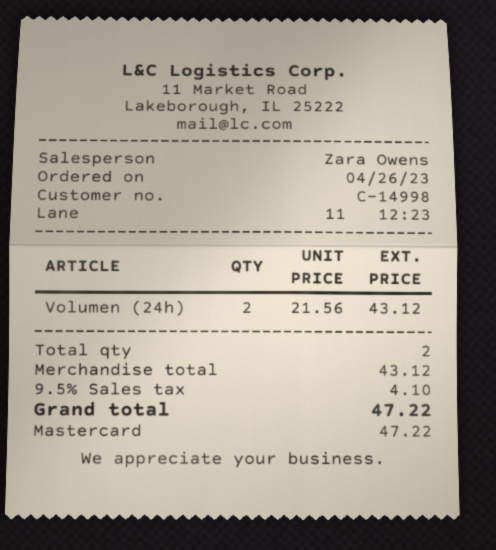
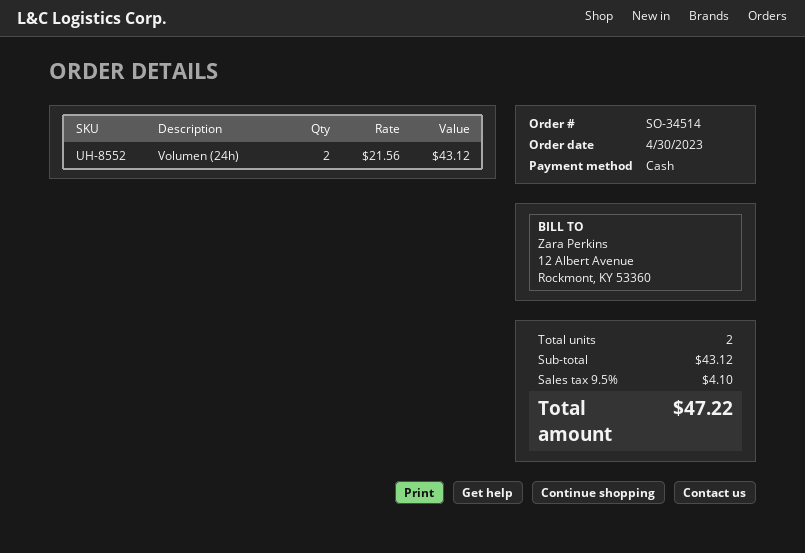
order date: 2023-04-26 -> 2023-04-30
payment method: Mastercard -> cash

